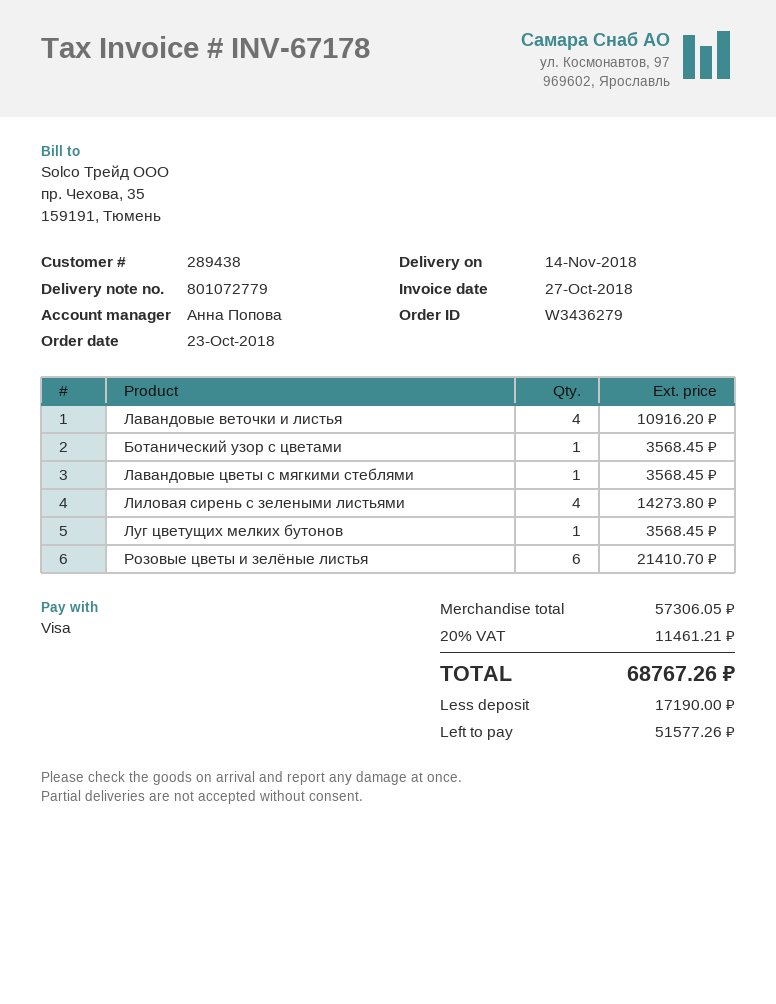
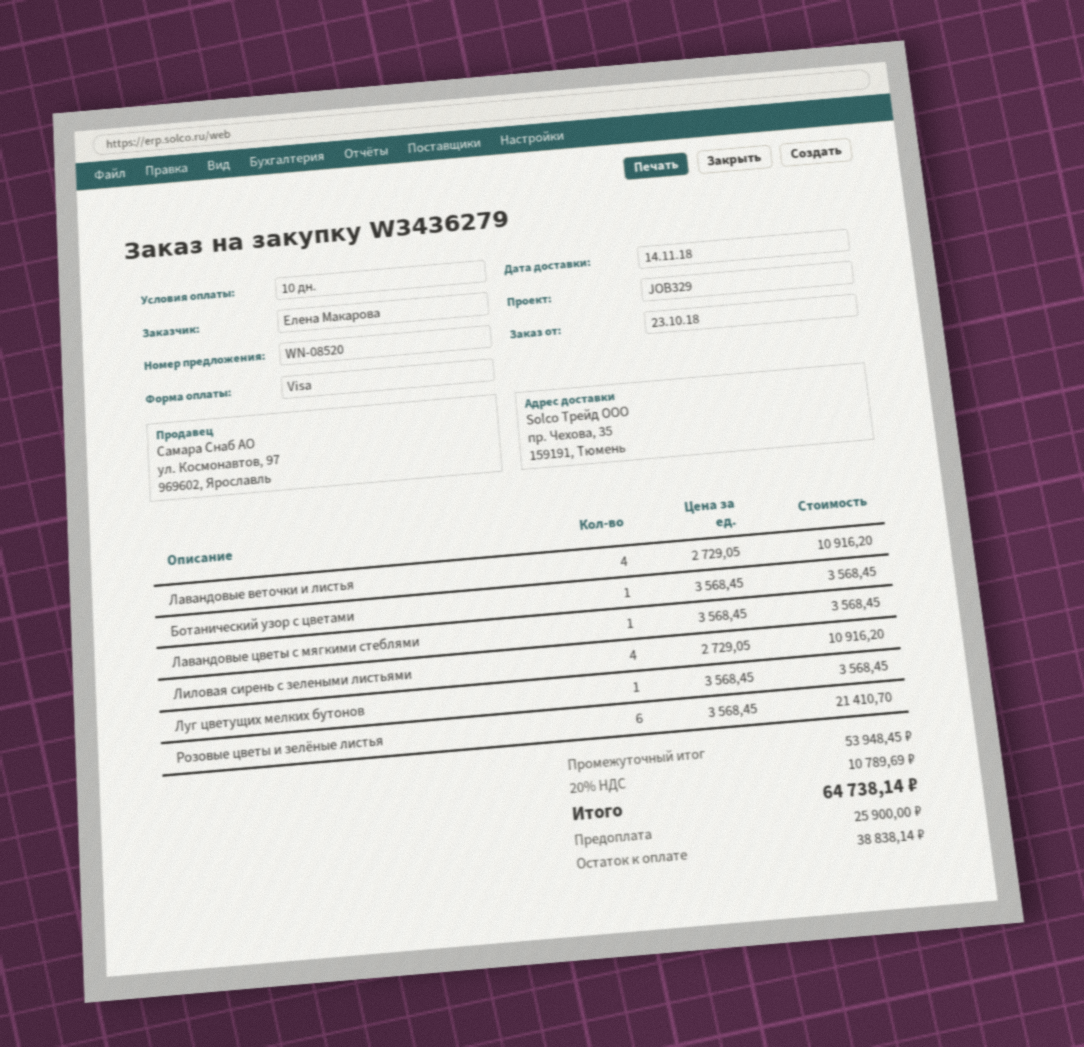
Лиловая сирень с зелеными листьями: 4 for 14273.80 -> 4 for 10916.20
subtotal: 57306.05 -> 53948.45
tax: 20% = 11461.21 -> 20% = 10789.69
total: 68767.26 -> 64738.14
deposit: 17190.00 -> 25900.00
balance: 51577.26 -> 38838.14

